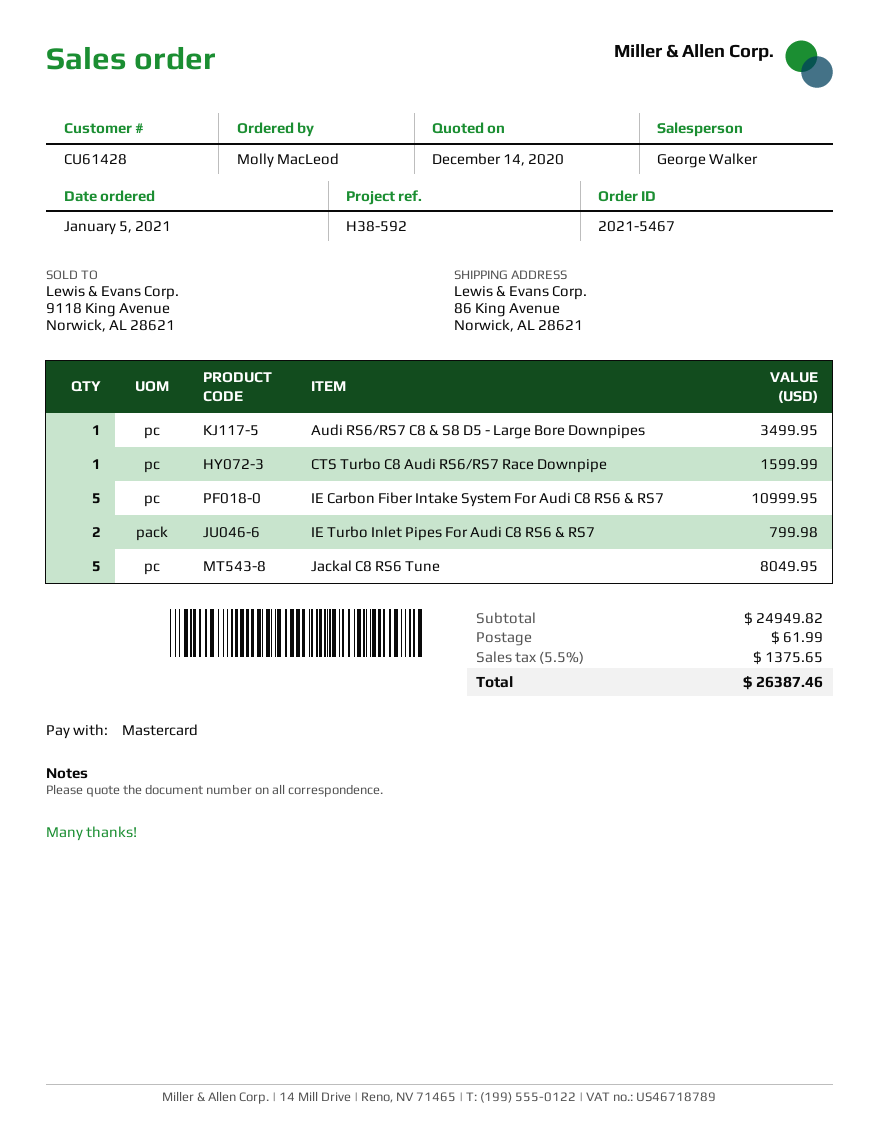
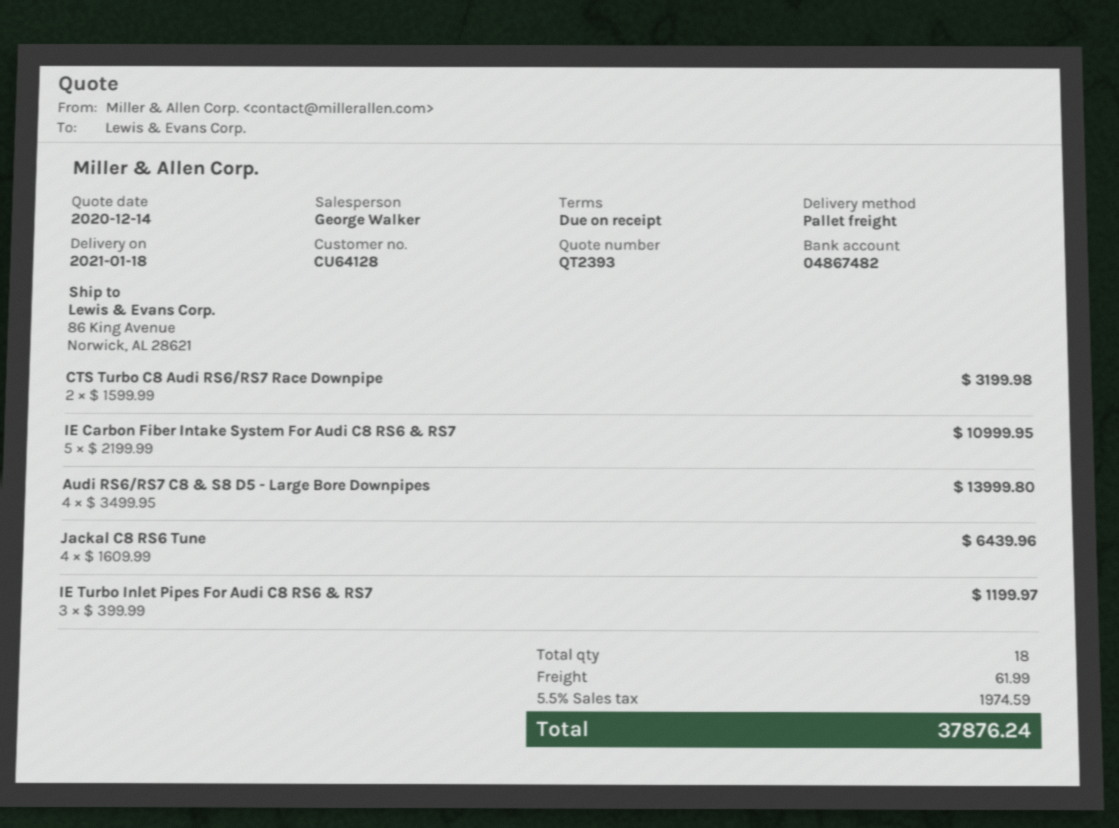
customer number: CU61428 -> CU64128
Audi RS6/RS7 C8 & S8 D5 - Large Bore Downpipes: 1 for 3499.95 -> 4 for 13999.80
CTS Turbo C8 Audi RS6/RS7 Race Downpipe: 1 for 1599.99 -> 2 for 3199.98
IE Turbo Inlet Pipes For Audi C8 RS6 & RS7: 2 for 799.98 -> 3 for 1199.97
Jackal C8 RS6 Tune: 5 for 8049.95 -> 4 for 6439.96
tax: 5.5% = 1375.65 -> 5.5% = 1974.59
total: 26387.46 -> 37876.24

